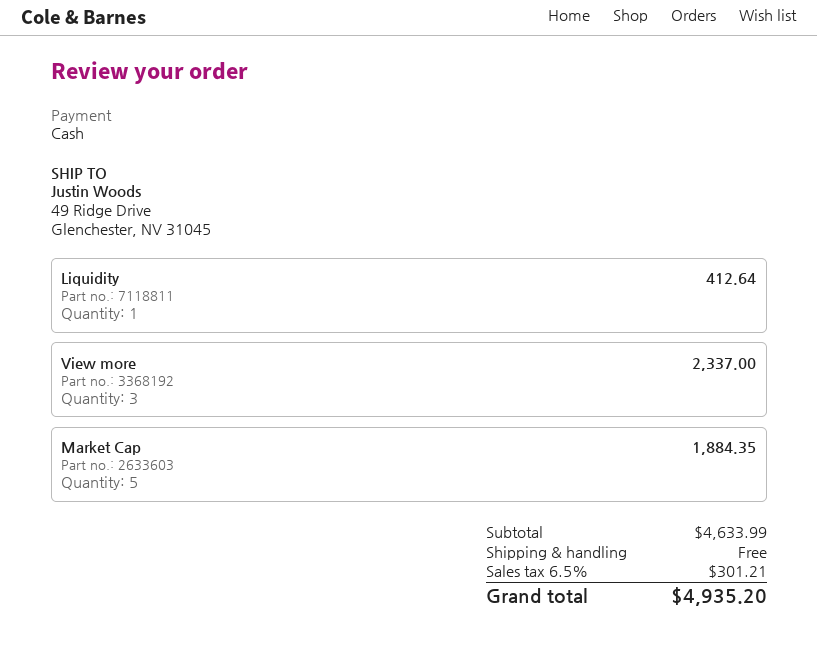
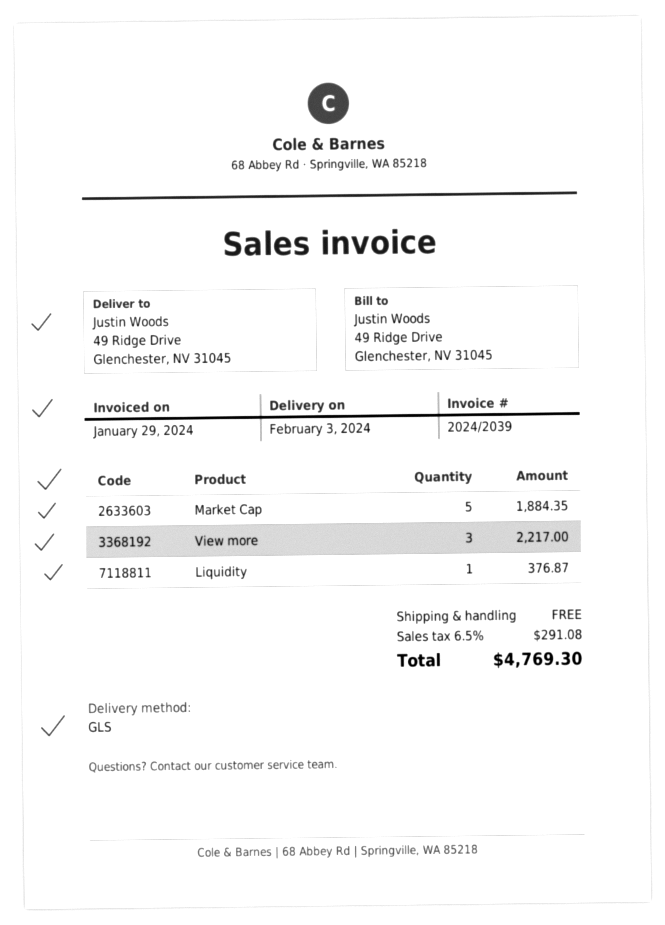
Liquidity: 1 for 412.64 -> 1 for 376.87
View more: 3 for 2337.00 -> 3 for 2217.00
tax: 6.5% = 301.21 -> 6.5% = 291.08
total: 4935.20 -> 4769.30

